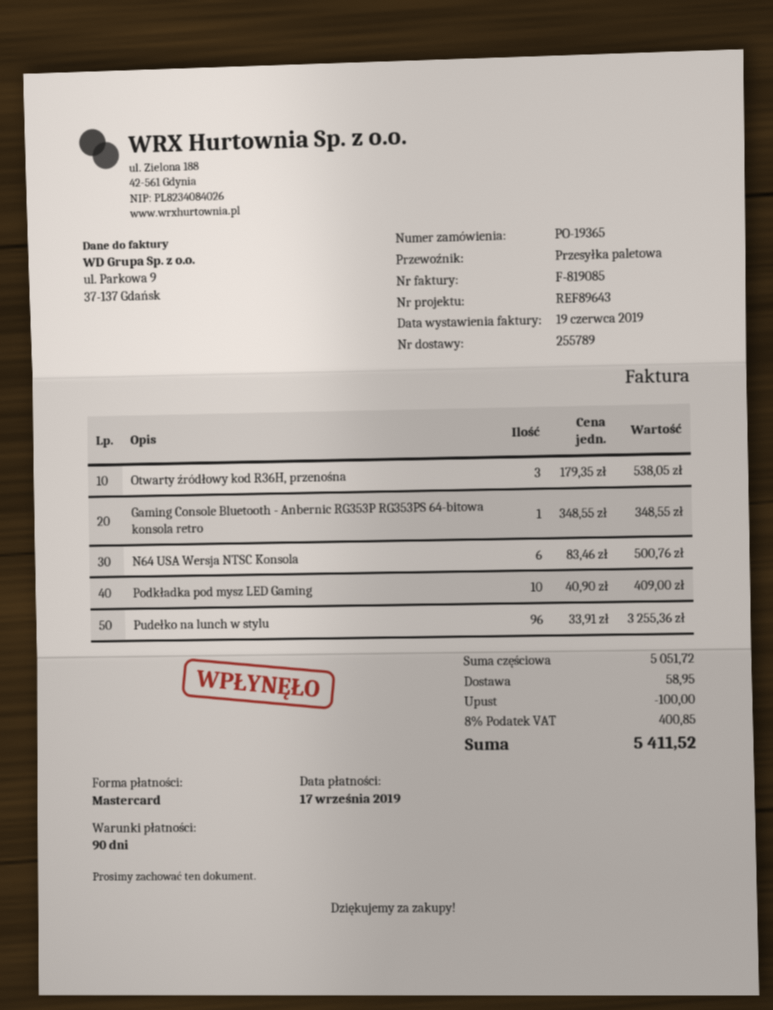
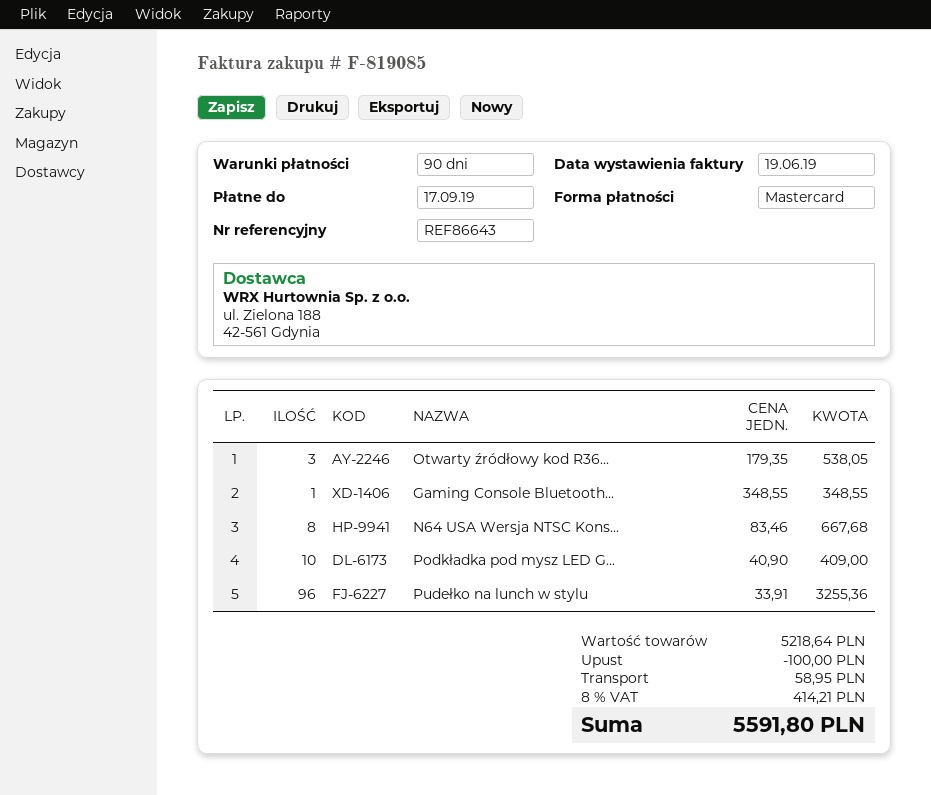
reference: REF89643 -> REF86643
N64 USA Wersja NTSC Konsola: 6 x 83.46 = 500.76 -> 8 x 83.46 = 667.68
subtotal: 5051.72 -> 5218.64
tax: 8% = 400.85 -> 8% = 414.21
total: 5411.52 -> 5591.80

